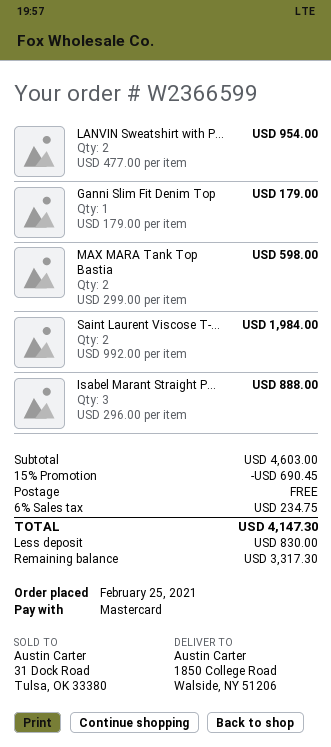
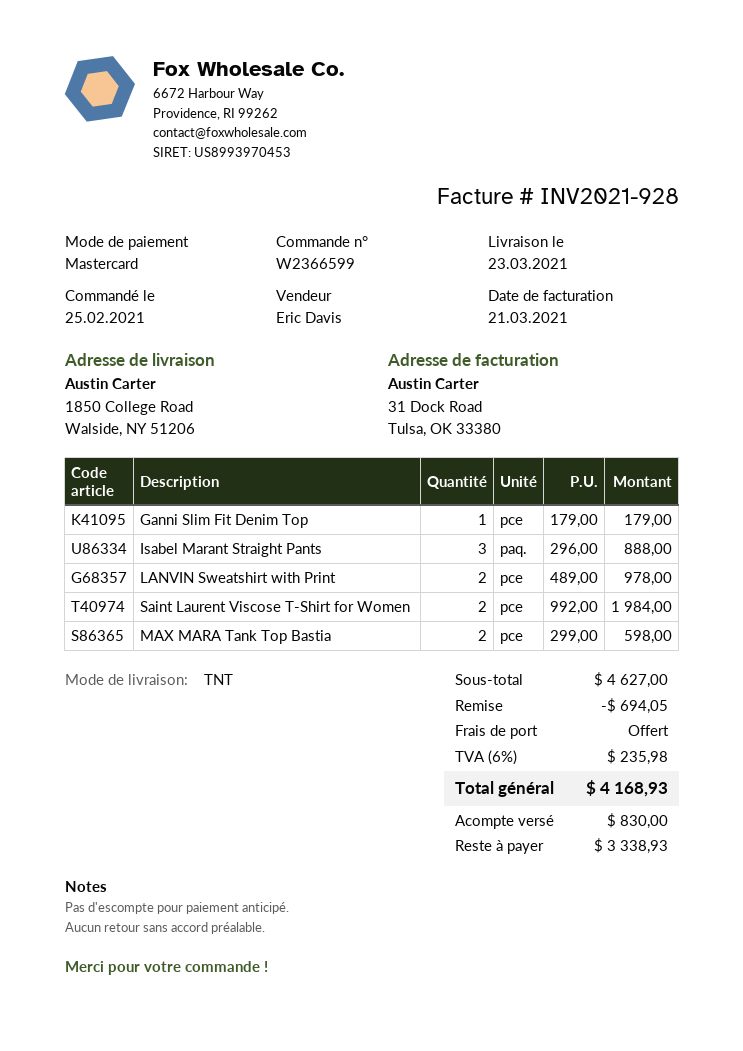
LANVIN Sweatshirt with P...: 2 x 477.00 = 954.00 -> 2 x 489.00 = 978.00
subtotal: 4603.00 -> 4627.00
discount: 690.45 -> 694.05
tax: 6% = 234.75 -> 6% = 235.98
total: 4147.30 -> 4168.93
balance: 3317.30 -> 3338.93

